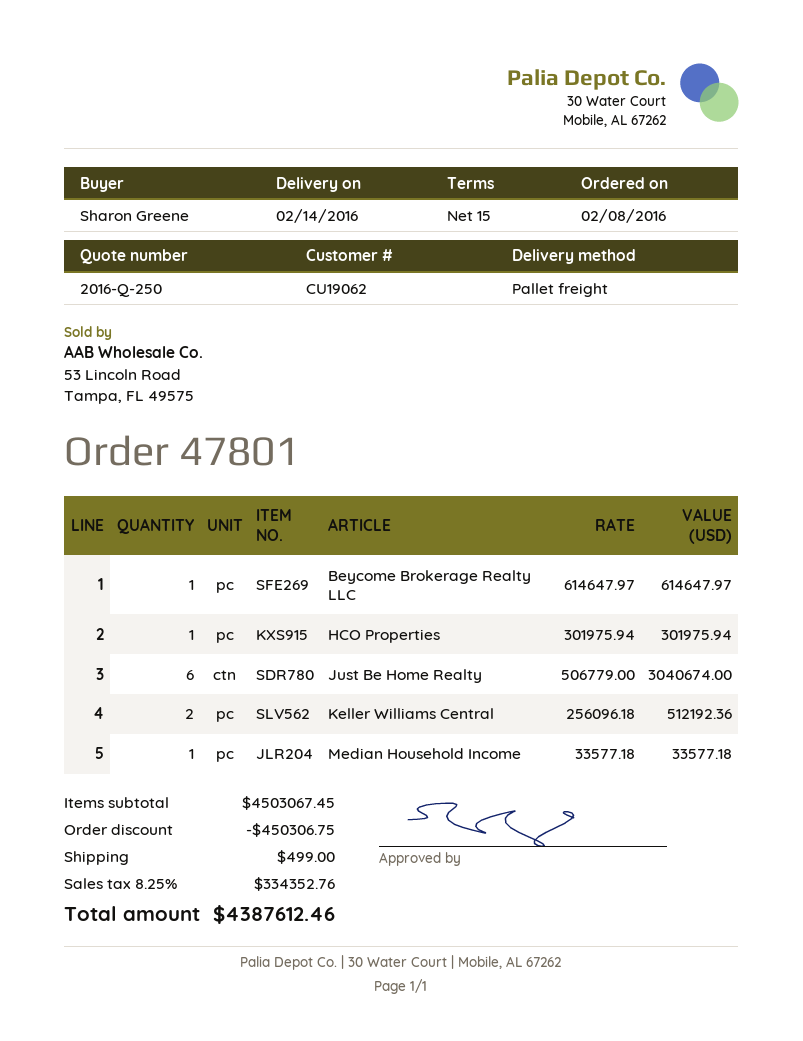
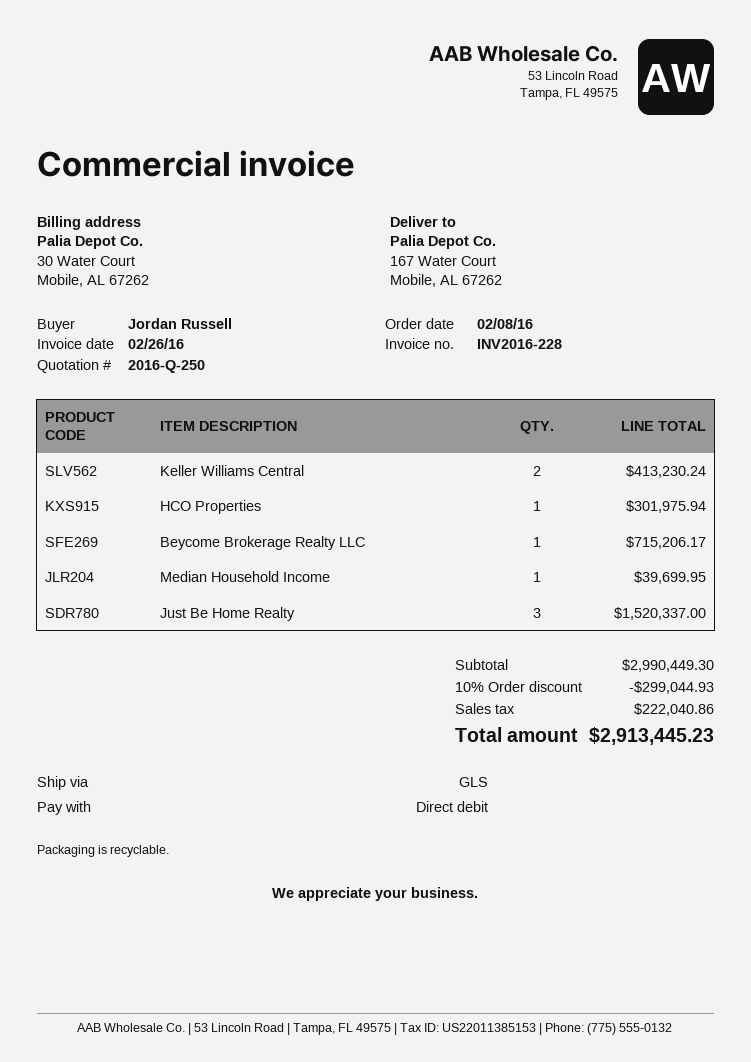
ordered by: Sharon Greene -> Jordan Russell
shipping method: pallet freight -> GLS
Beycome Brokerage Realty LLC: 1 for 614647.97 -> 1 for 715206.17
Just Be Home Realty: 6 for 3040674.00 -> 3 for 1520337.00
Keller Williams Central: 2 for 512192.36 -> 2 for 413230.24
Median Household Income: 1 for 33577.18 -> 1 for 39699.95
subtotal: 4503067.45 -> 2990449.30
discount: 450306.75 -> 299044.93
shipping: 499.00 -> none
tax: 334352.76 -> 222040.86
total: 4387612.46 -> 2913445.23

